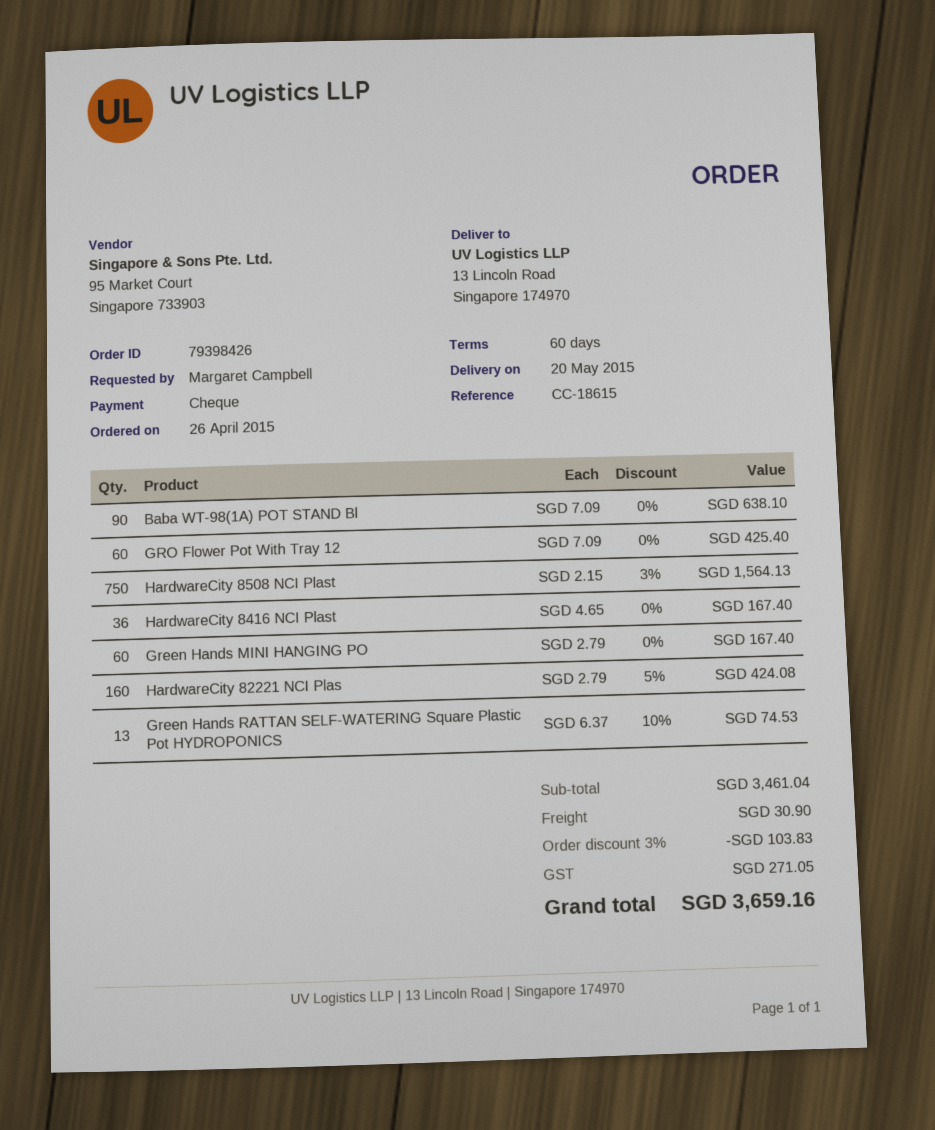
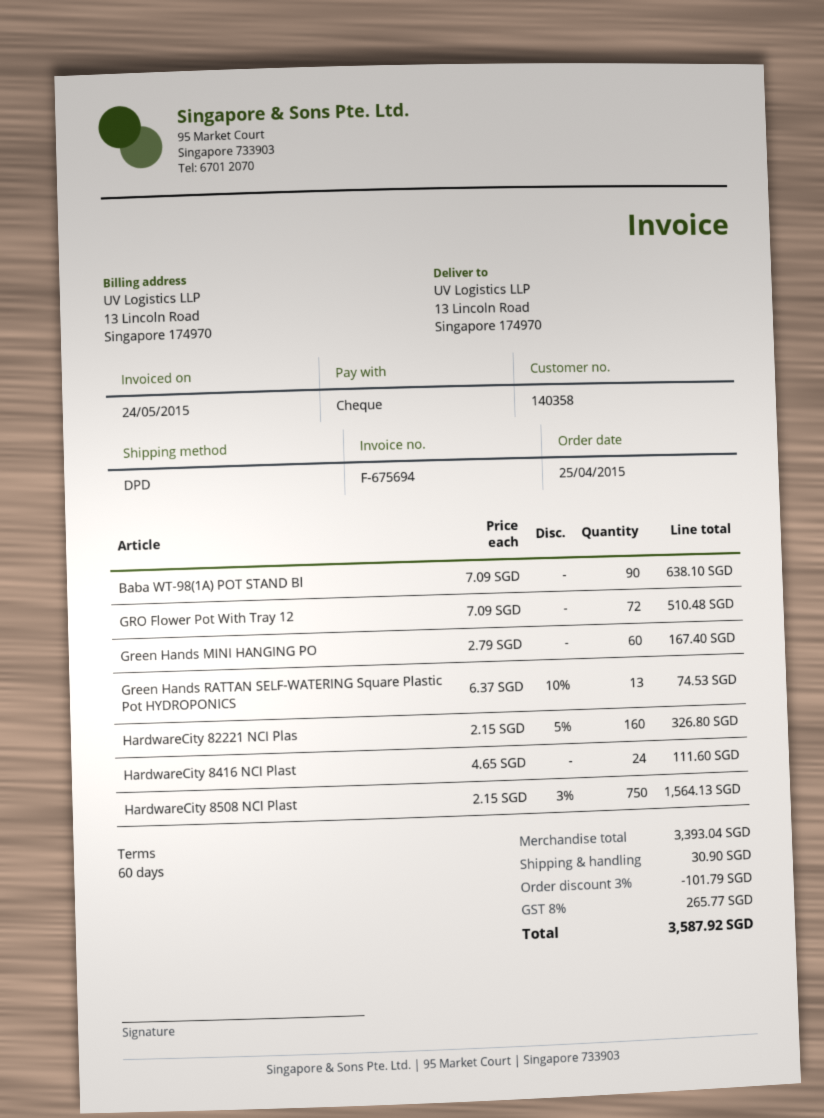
order date: 2015-04-26 -> 2015-04-25
GRO Flower Pot With Tray 12: 60 x 7.09 = 425.40 -> 72 x 7.09 = 510.48
HardwareCity 8416 NCI Plast: 36 x 4.65 = 167.40 -> 24 x 4.65 = 111.60
HardwareCity 82221 NCI Plas: 160 x 2.79 - 5% = 424.08 -> 160 x 2.15 - 5% = 326.80
subtotal: 3461.04 -> 3393.04
discount: 3% = 103.83 -> 3% = 101.79
tax: 271.05 -> 265.77
total: 3659.16 -> 3587.92

